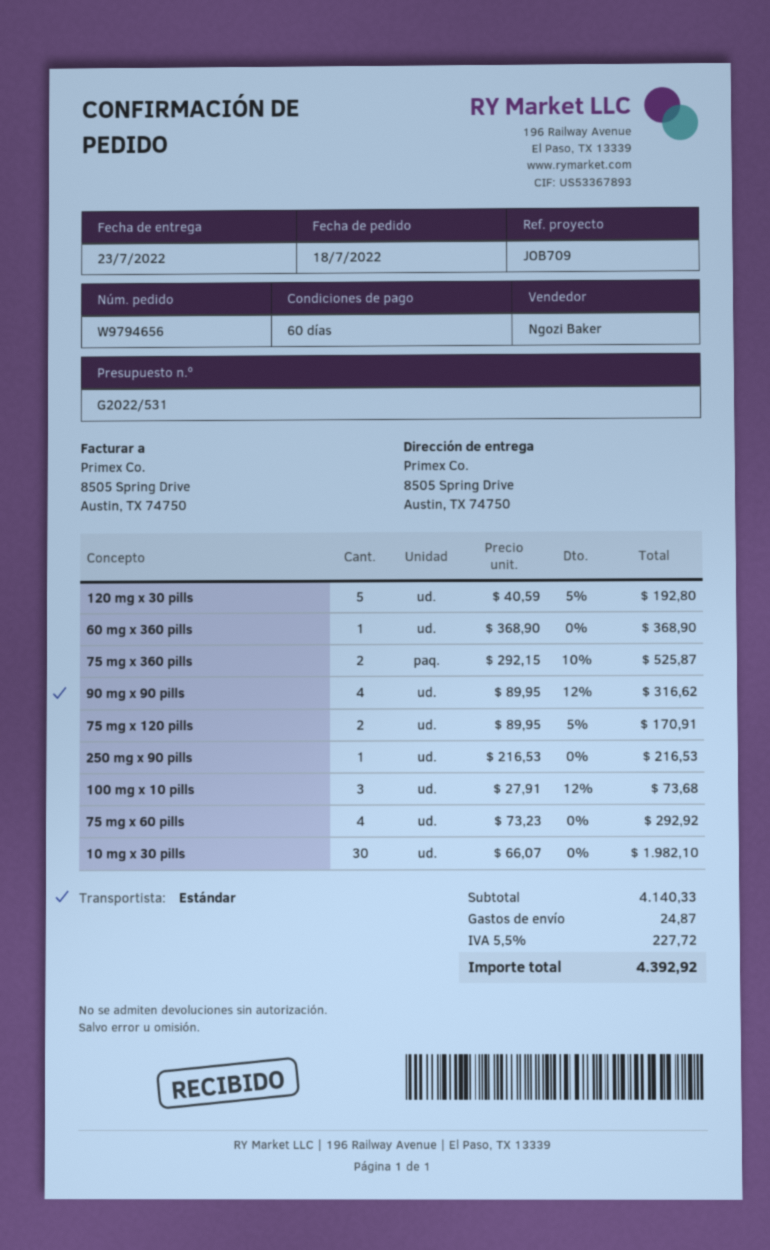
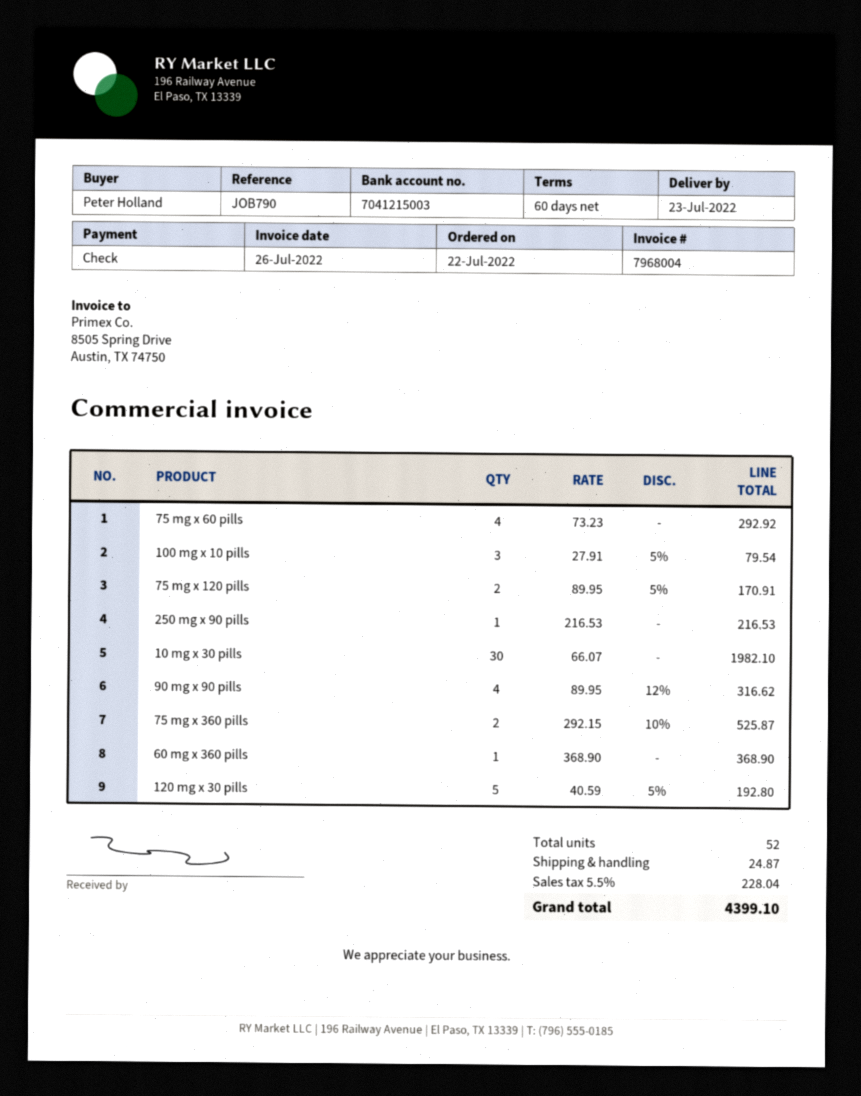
order date: 2022-07-18 -> 2022-07-22
reference: JOB709 -> JOB790
100 mg x 10 pills: 3 x 27.91 - 12% = 73.68 -> 3 x 27.91 - 5% = 79.54
tax: 5.5% = 227.72 -> 5.5% = 228.04
total: 4392.92 -> 4399.10

